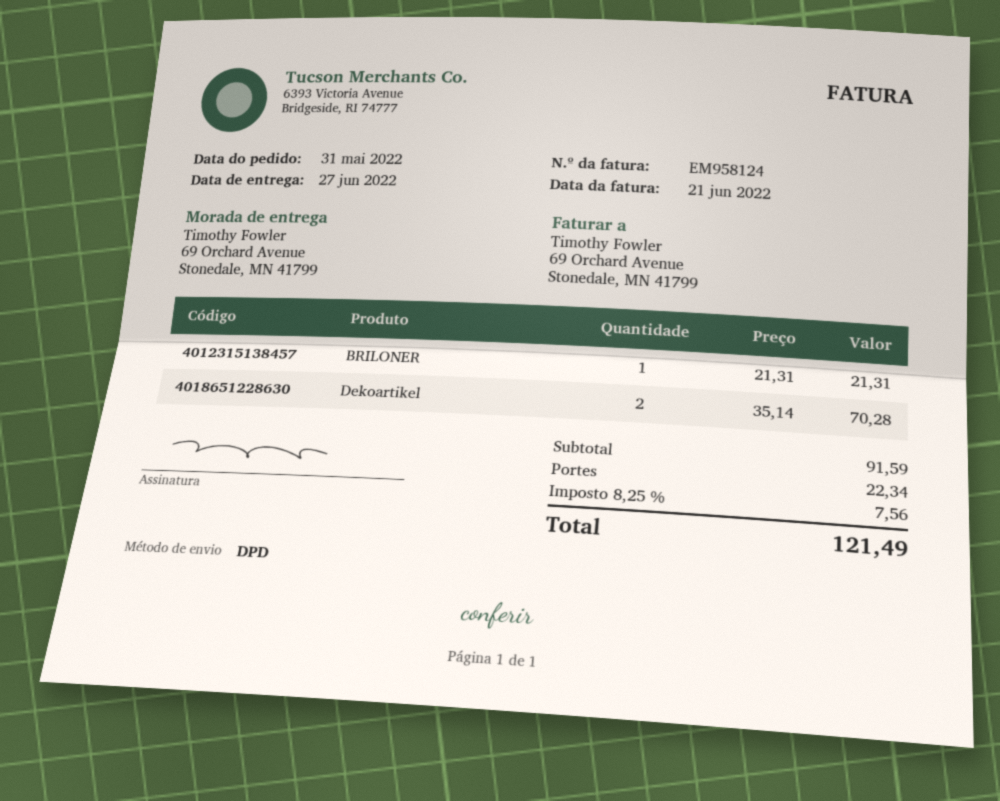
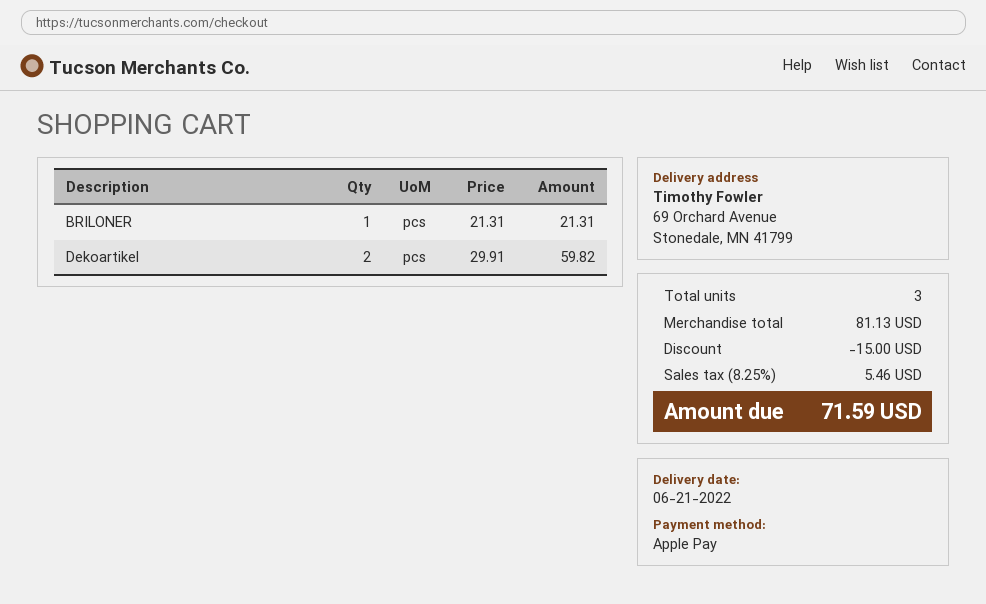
delivery date: 2022-06-27 -> 2022-06-21
Dekoartikel: 2 x 35.14 = 70.28 -> 2 x 29.91 = 59.82
subtotal: 91.59 -> 81.13
discount: none -> 15.00
shipping: 22.34 -> none
tax: 8.25% = 7.56 -> 8.25% = 5.46
total: 121.49 -> 71.59

